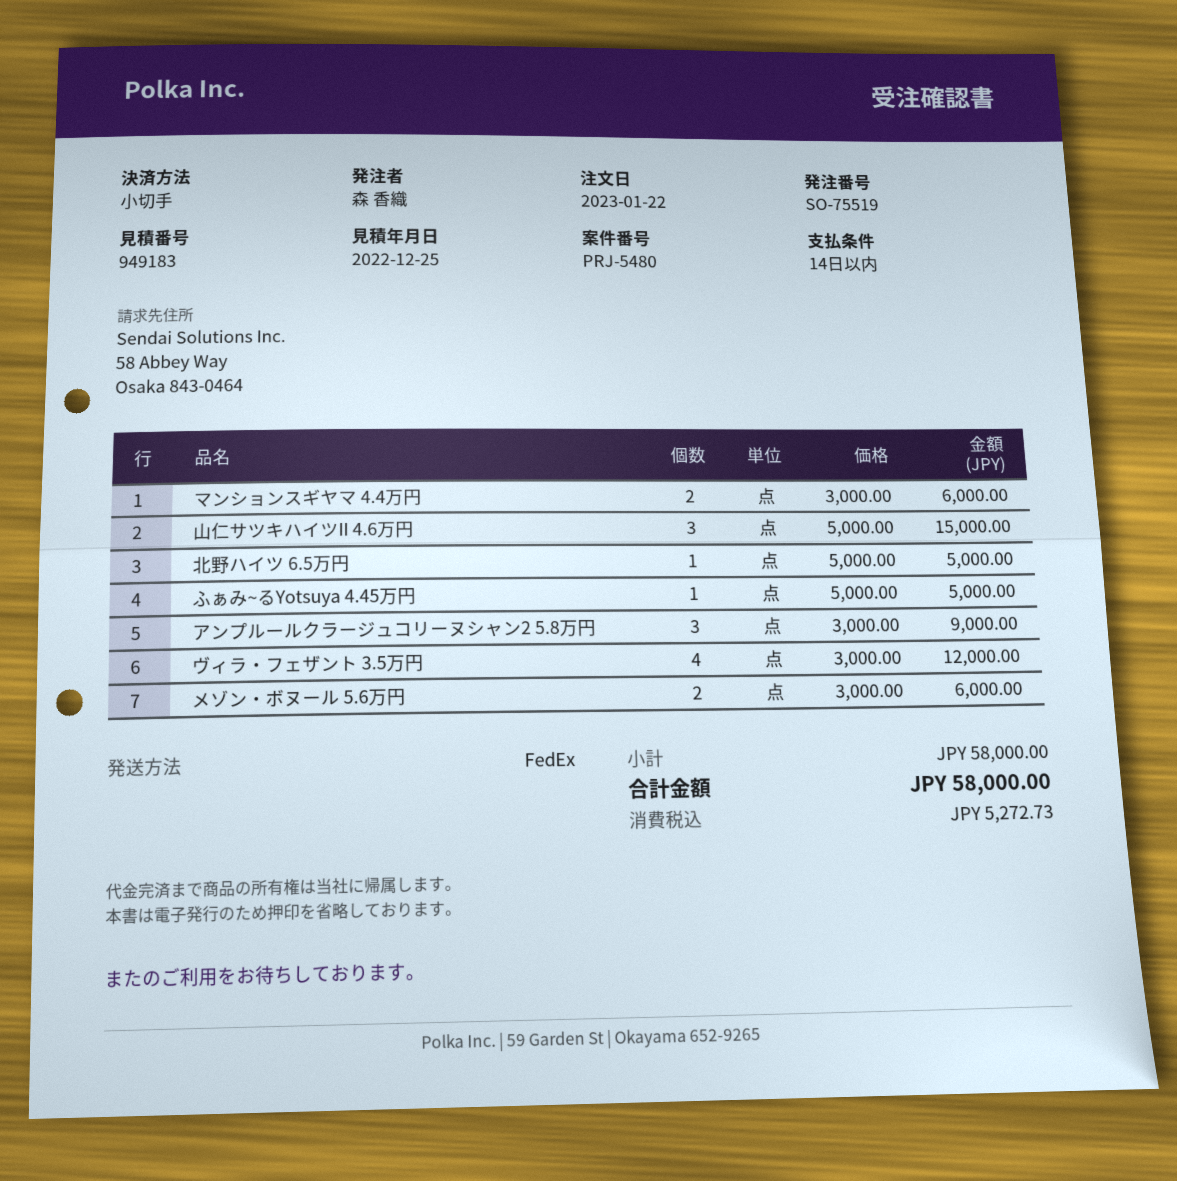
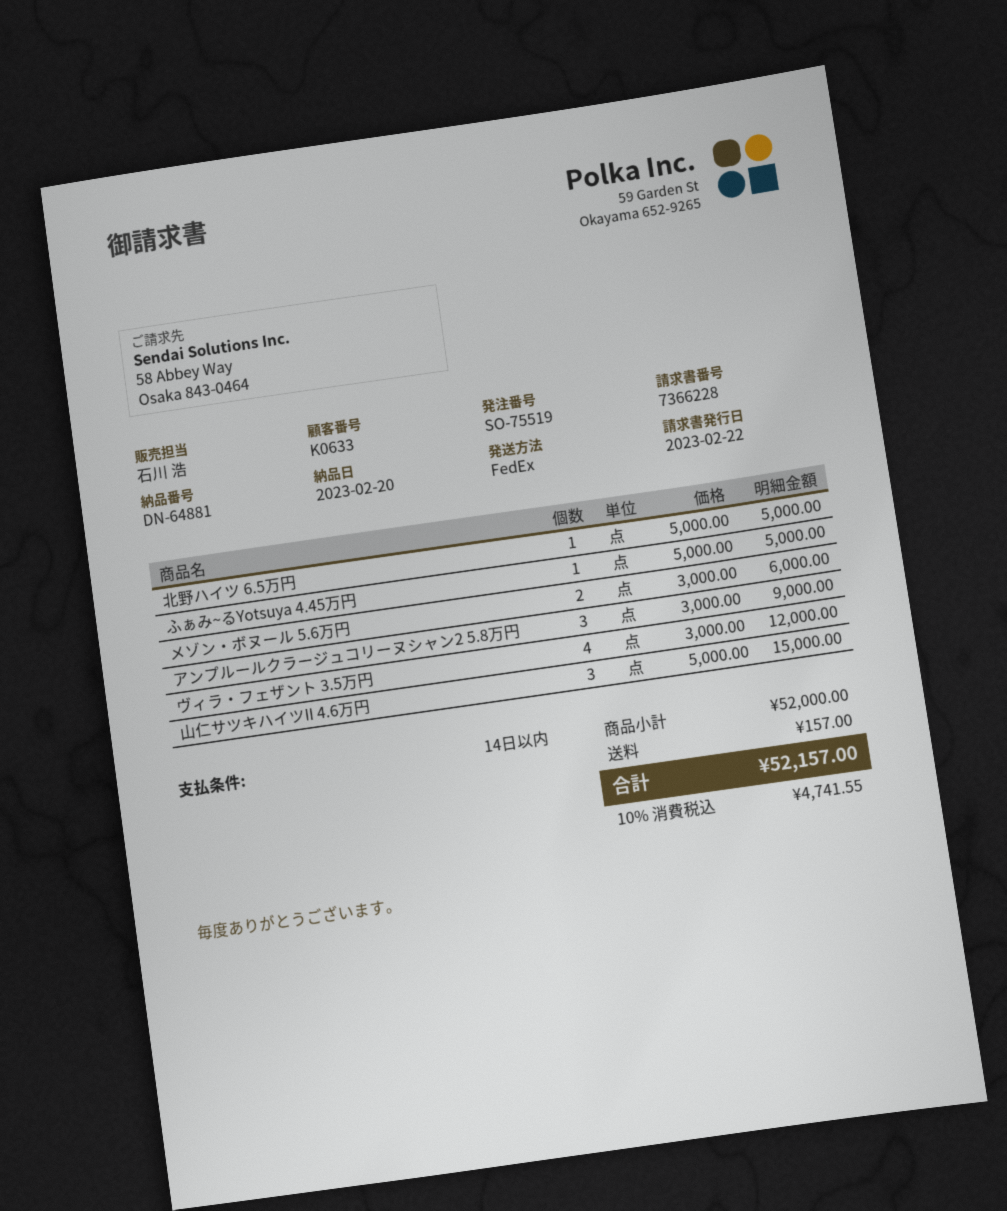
マンションスギヤマ 4.4万円: 2 x 3000.00 = 6000.00 -> none
subtotal: 58000.00 -> 52000.00
shipping: none -> 157.00
tax: 5272.73 -> 4741.55
total: 58000.00 -> 52157.00

